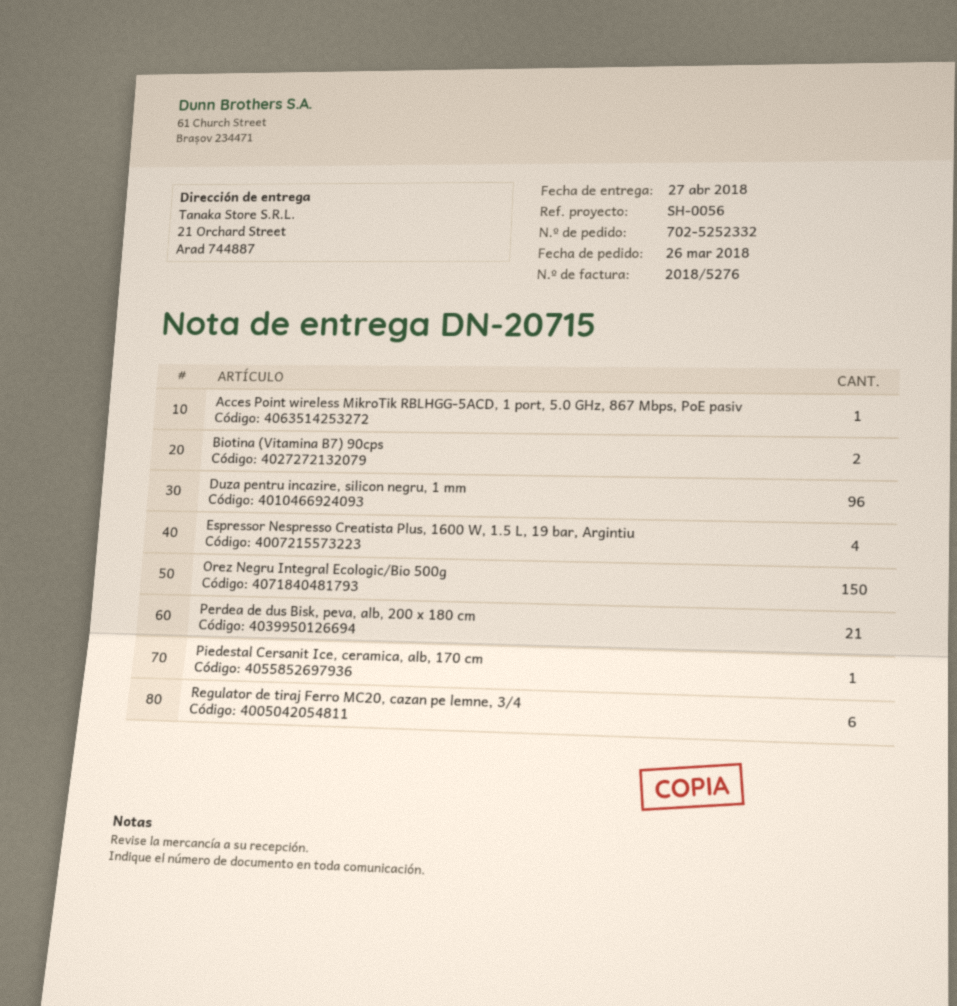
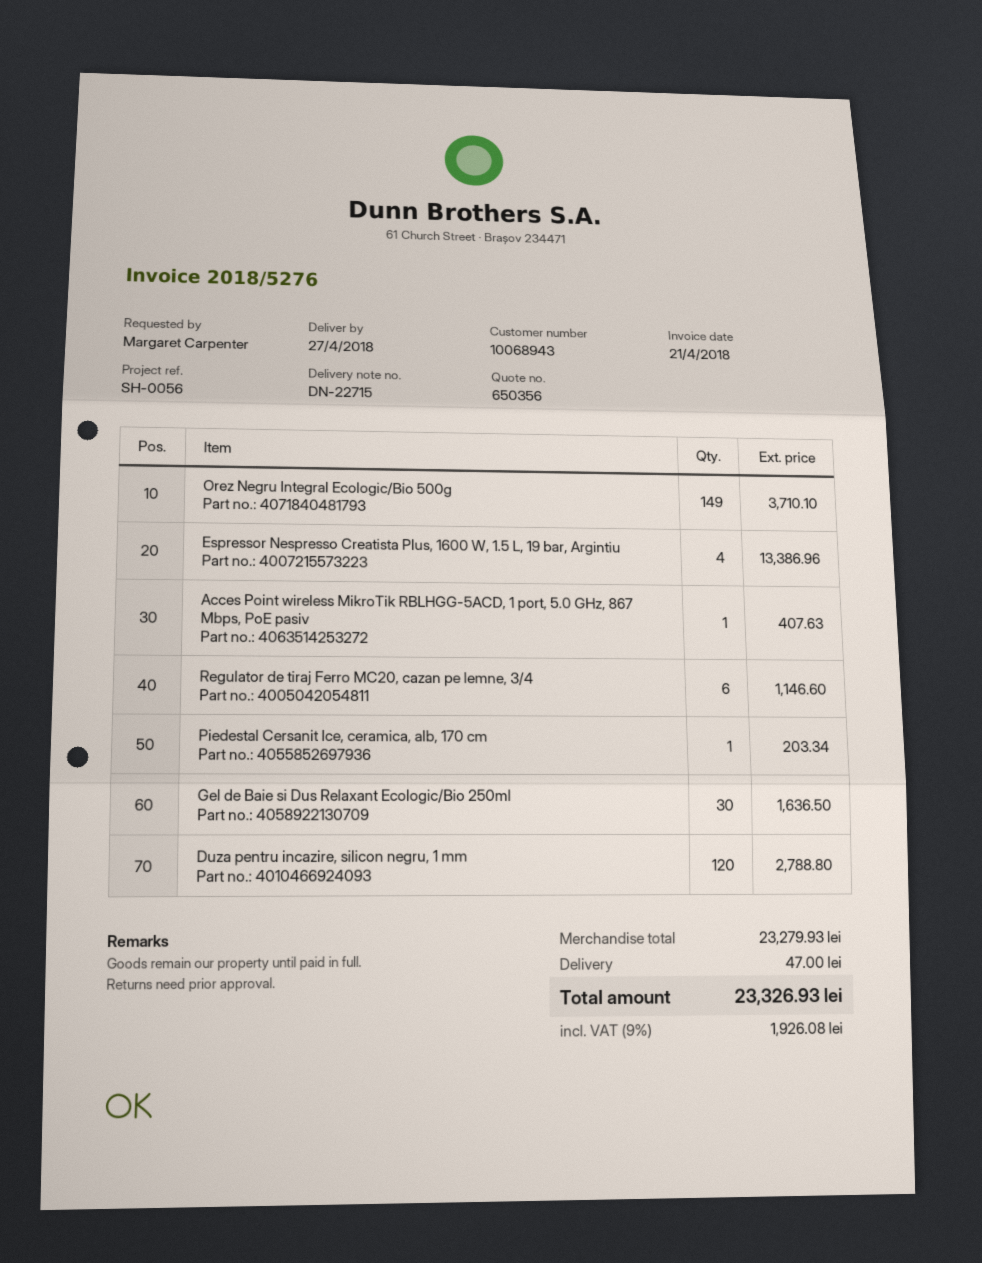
delivery note number: DN-20715 -> DN-22715
Biotina (Vitamina B7) 90cps: 2 -> none
Duza pentru incazire, silicon negru, 1 mm: 96 -> 120
Orez Negru Integral Ecologic/Bio 500g: 150 -> 149
Perdea de dus Bisk, peva, alb, 200 x 180 cm: 21 -> none
Gel de Baie si Dus Relaxant Ecologic/Bio 250ml: none -> 30

